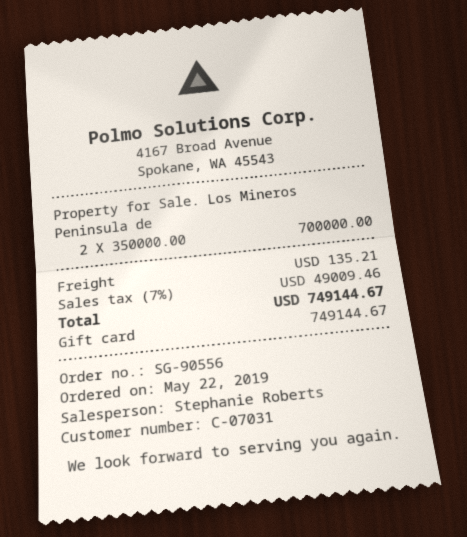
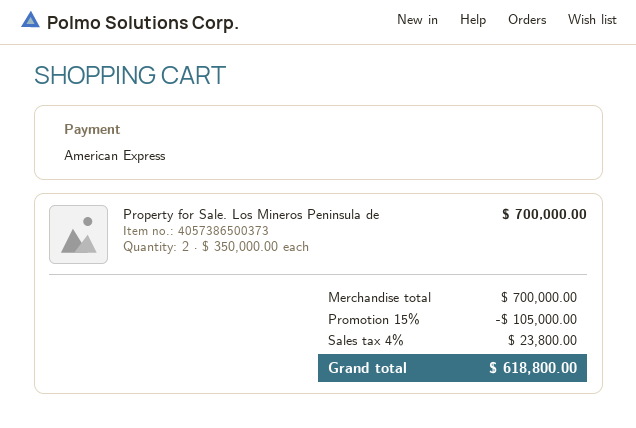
payment method: gift card -> American Express
discount: none -> 15% = 105000.00
shipping: 135.21 -> none
tax: 7% = 49009.46 -> 4% = 23800.00
total: 749144.67 -> 618800.00

